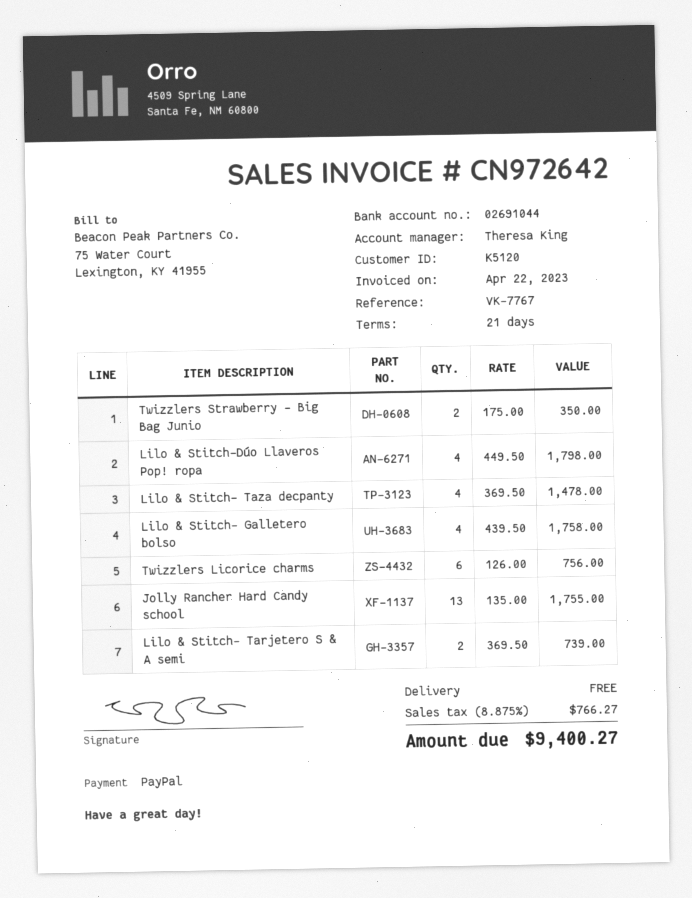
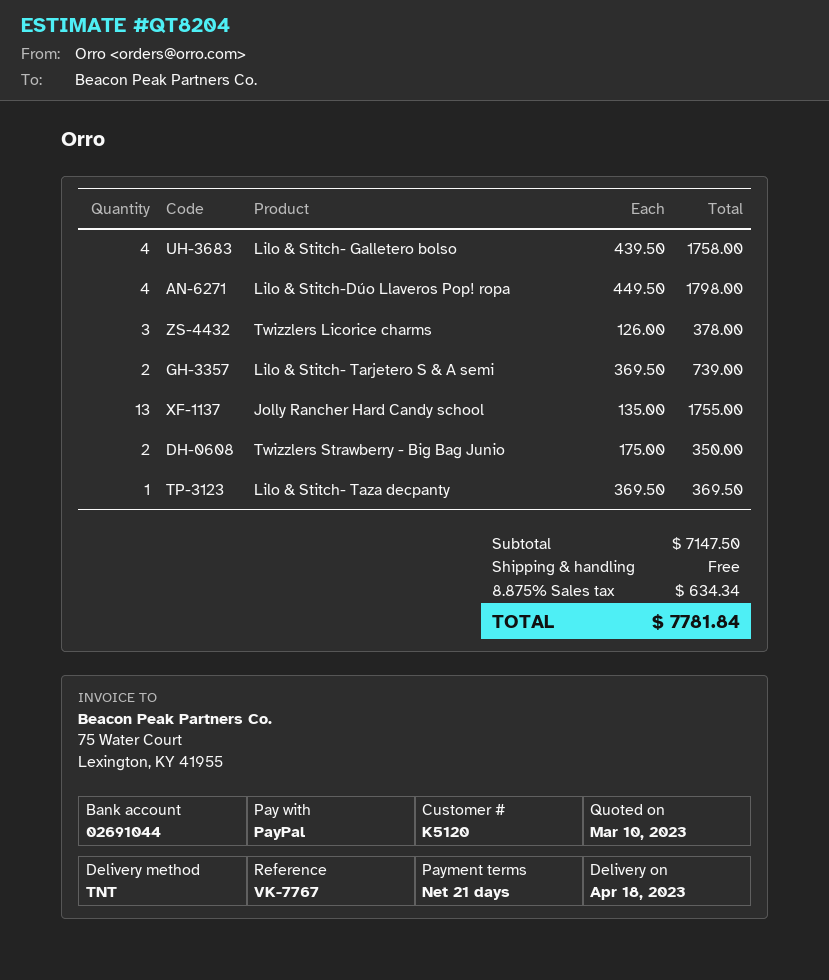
Lilo & Stitch- Taza decpanty: 4 x 369.50 = 1478.00 -> 1 x 369.50 = 369.50
Twizzlers Licorice charms: 6 x 126.00 = 756.00 -> 3 x 126.00 = 378.00
tax: 8.875% = 766.27 -> 8.875% = 634.34
total: 9400.27 -> 7781.84

